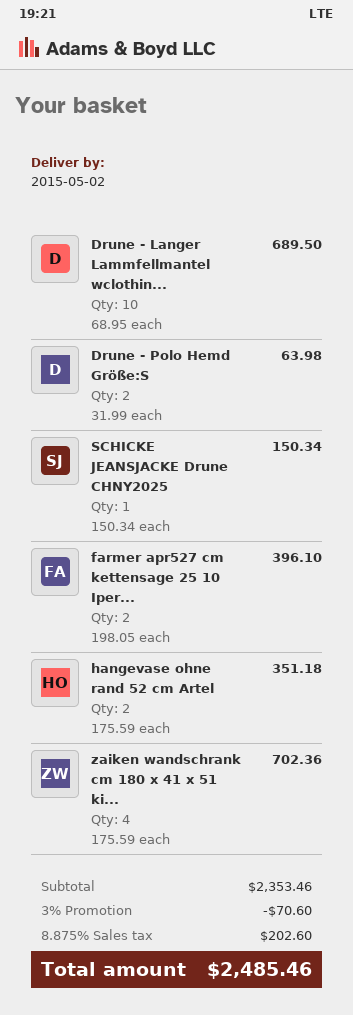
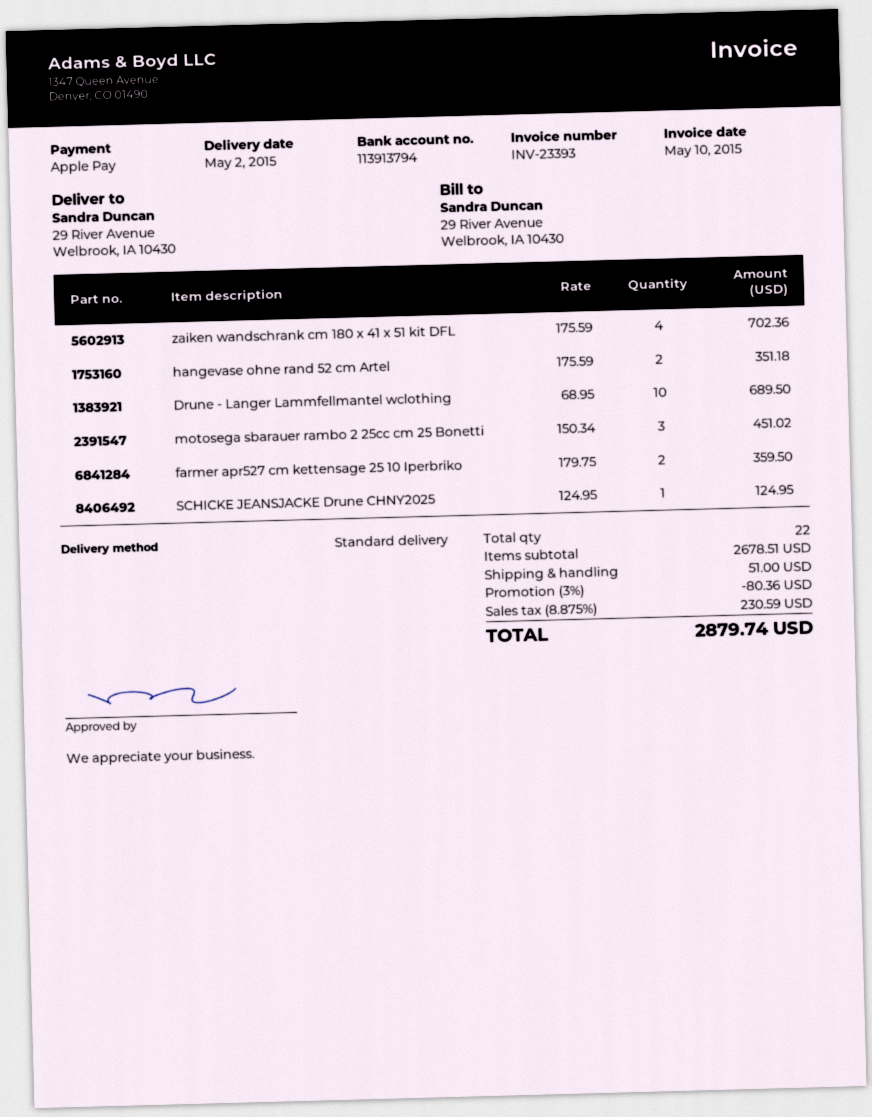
Drune - Polo Hemd Größe:S: 2 x 31.99 = 63.98 -> none
SCHICKE JEANSJACKE Drune CHNY2025: 1 x 150.34 = 150.34 -> 1 x 124.95 = 124.95
farmer apr527 cm kettensage 25 10 Iper...: 2 x 198.05 = 396.10 -> 2 x 179.75 = 359.50
motosega sbarauer rambo 2 25cc cm 25 Bonetti: none -> 3 x 150.34 = 451.02
subtotal: 2353.46 -> 2678.51
discount: 3% = 70.60 -> 3% = 80.36
shipping: none -> 51.00
tax: 8.875% = 202.60 -> 8.875% = 230.59
total: 2485.46 -> 2879.74

